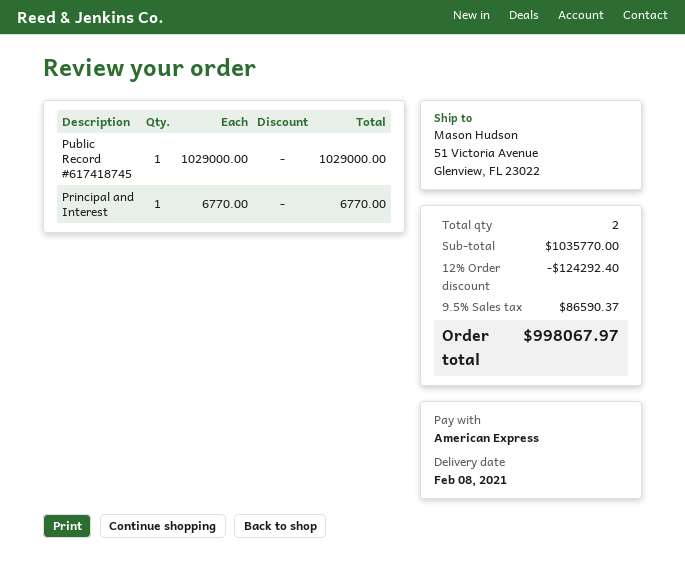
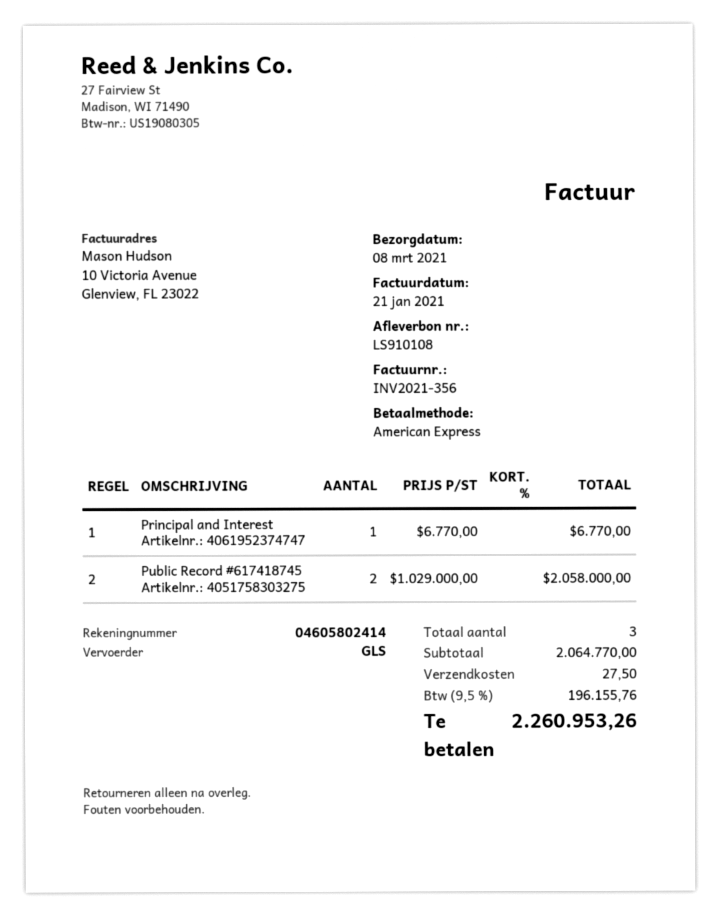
delivery date: 2021-02-08 -> 2021-03-08
Public Record #617418745: 1 x 1029000.00 = 1029000.00 -> 2 x 1029000.00 = 2058000.00
total quantity: 2 -> 3
subtotal: 1035770.00 -> 2064770.00
discount: 12% = 124292.40 -> none
shipping: none -> 27.50
tax: 9.5% = 86590.37 -> 9.5% = 196155.76
total: 998067.97 -> 2260953.26

